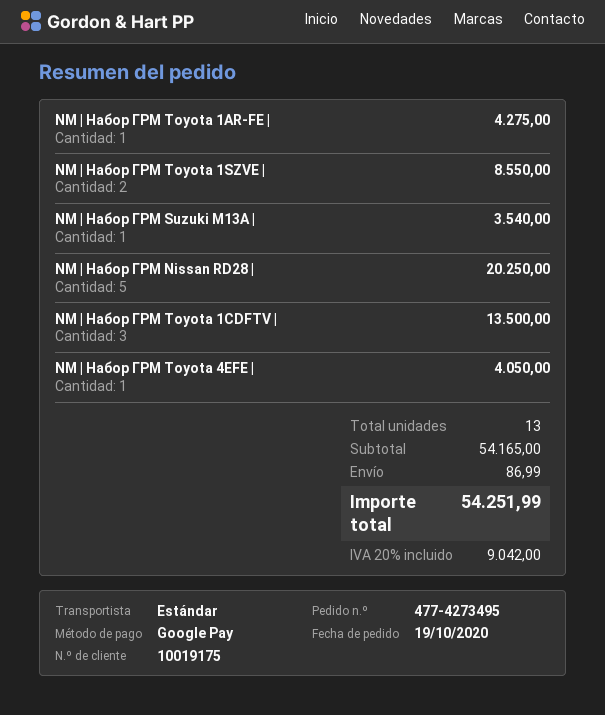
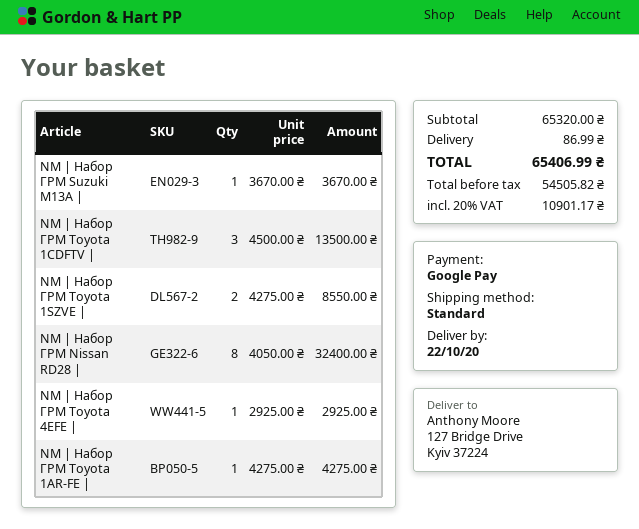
NM | Набор ГРМ Suzuki M13A |: 1 for 3540.00 -> 1 for 3670.00
NM | Набор ГРМ Nissan RD28 |: 5 for 20250.00 -> 8 for 32400.00
NM | Набор ГРМ Toyota 4EFE |: 1 for 4050.00 -> 1 for 2925.00
subtotal: 54165.00 -> 65320.00
tax: 20% = 9042.00 -> 20% = 10901.17
total: 54251.99 -> 65406.99

